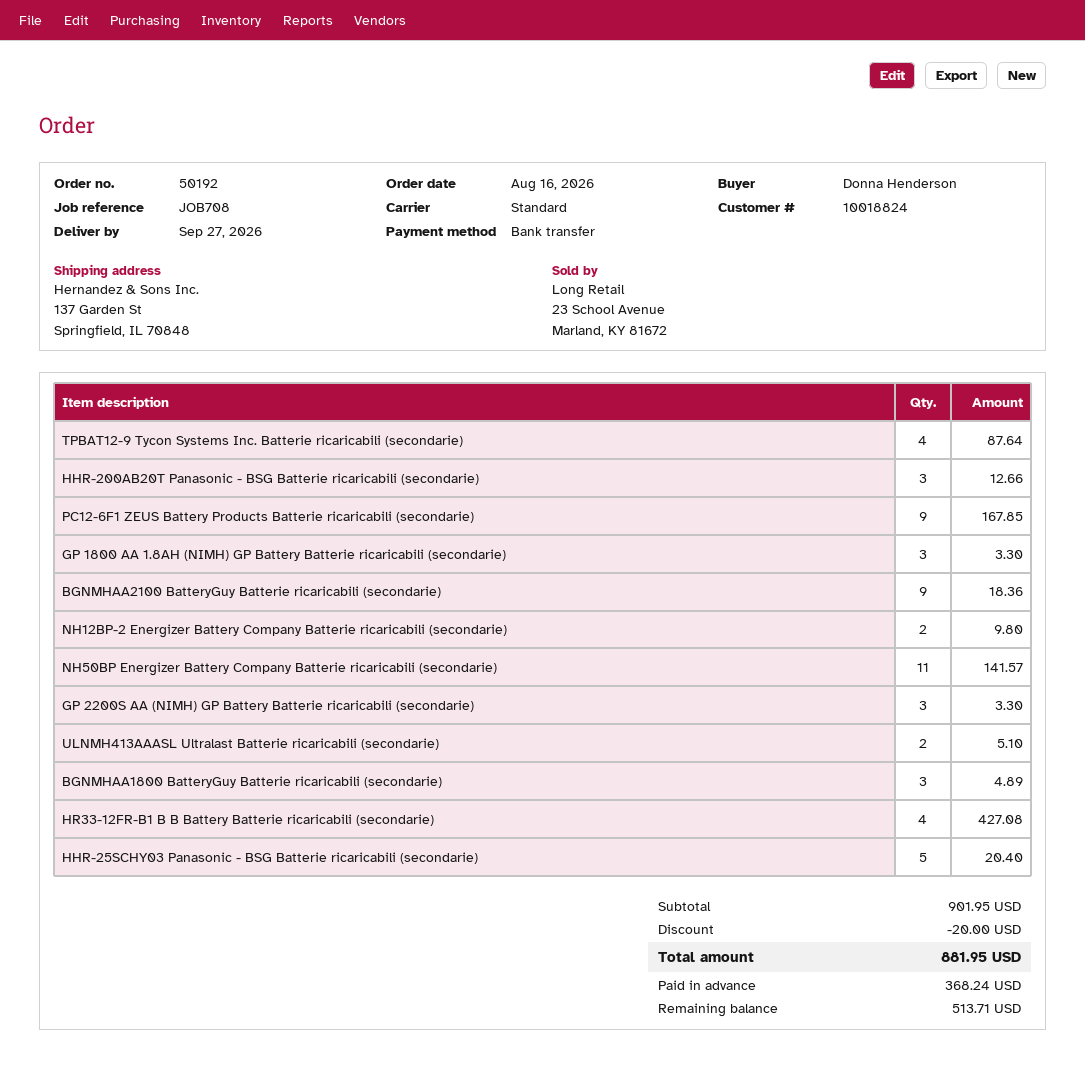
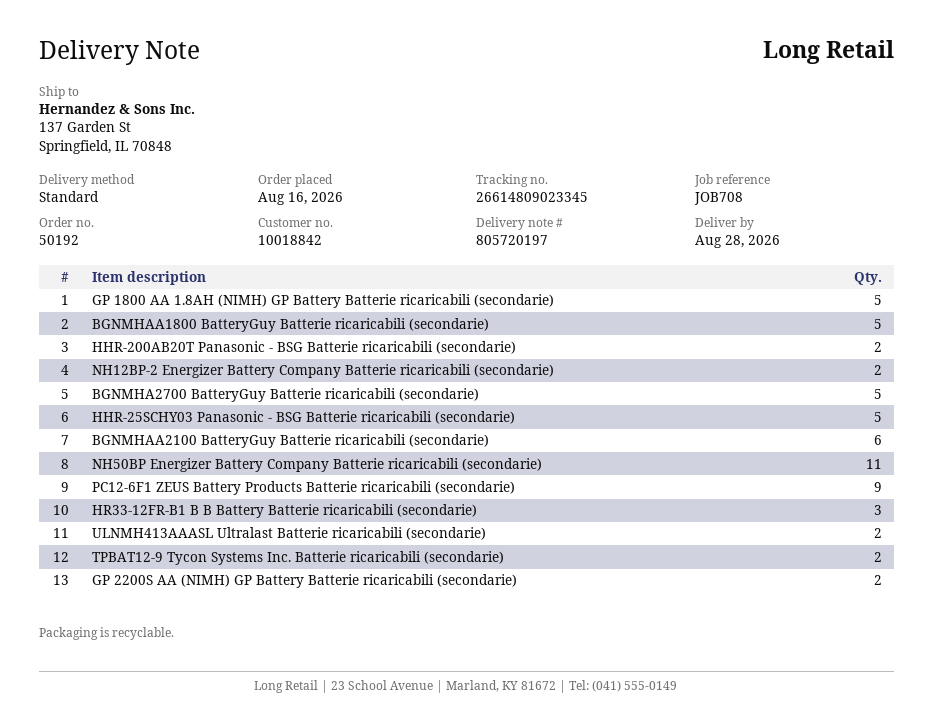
delivery date: 2026-09-27 -> 2026-08-28
customer number: 10018824 -> 10018842
TPBAT12-9 Tycon Systems Inc. Batterie ricaricabili (secondarie): 4 -> 2
HHR-200AB20T Panasonic - BSG Batterie ricaricabili (secondarie): 3 -> 2
GP 1800 AA 1.8AH (NIMH) GP Battery Batterie ricaricabili (secondarie): 3 -> 5
BGNMHAA2100 BatteryGuy Batterie ricaricabili (secondarie): 9 -> 6
GP 2200S AA (NIMH) GP Battery Batterie ricaricabili (secondarie): 3 -> 2
BGNMHAA1800 BatteryGuy Batterie ricaricabili (secondarie): 3 -> 5
HR33-12FR-B1 B B Battery Batterie ricaricabili (secondarie): 4 -> 3
BGNMHA2700 BatteryGuy Batterie ricaricabili (secondarie): none -> 5

